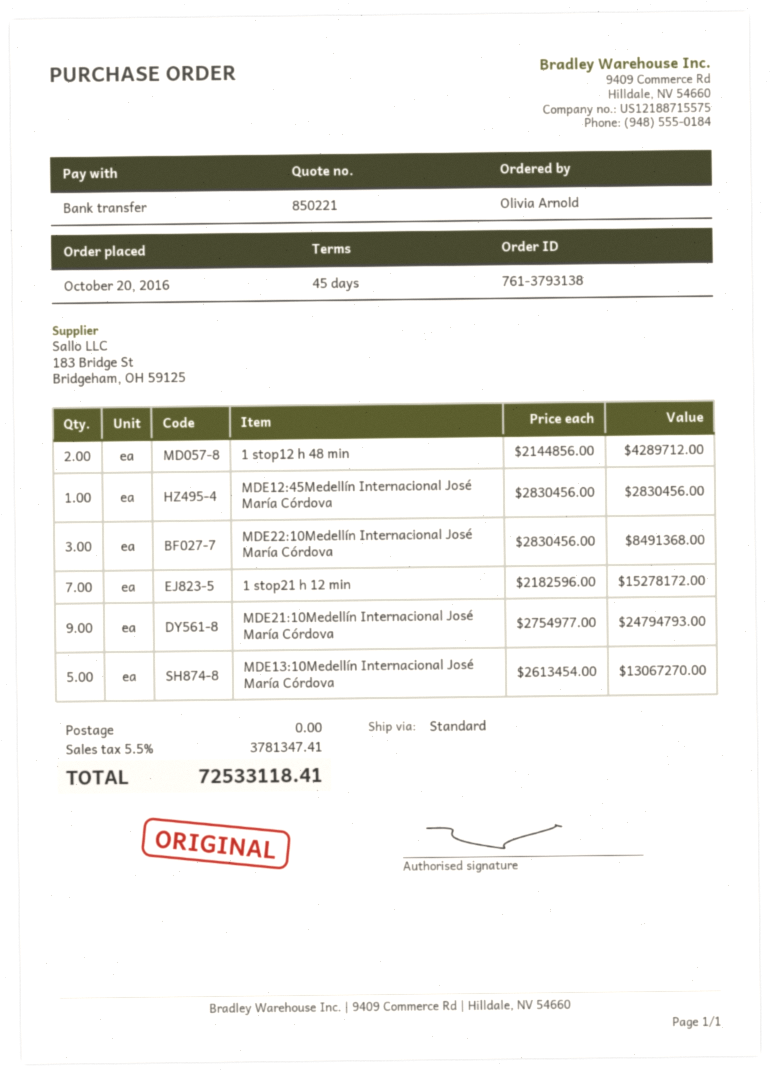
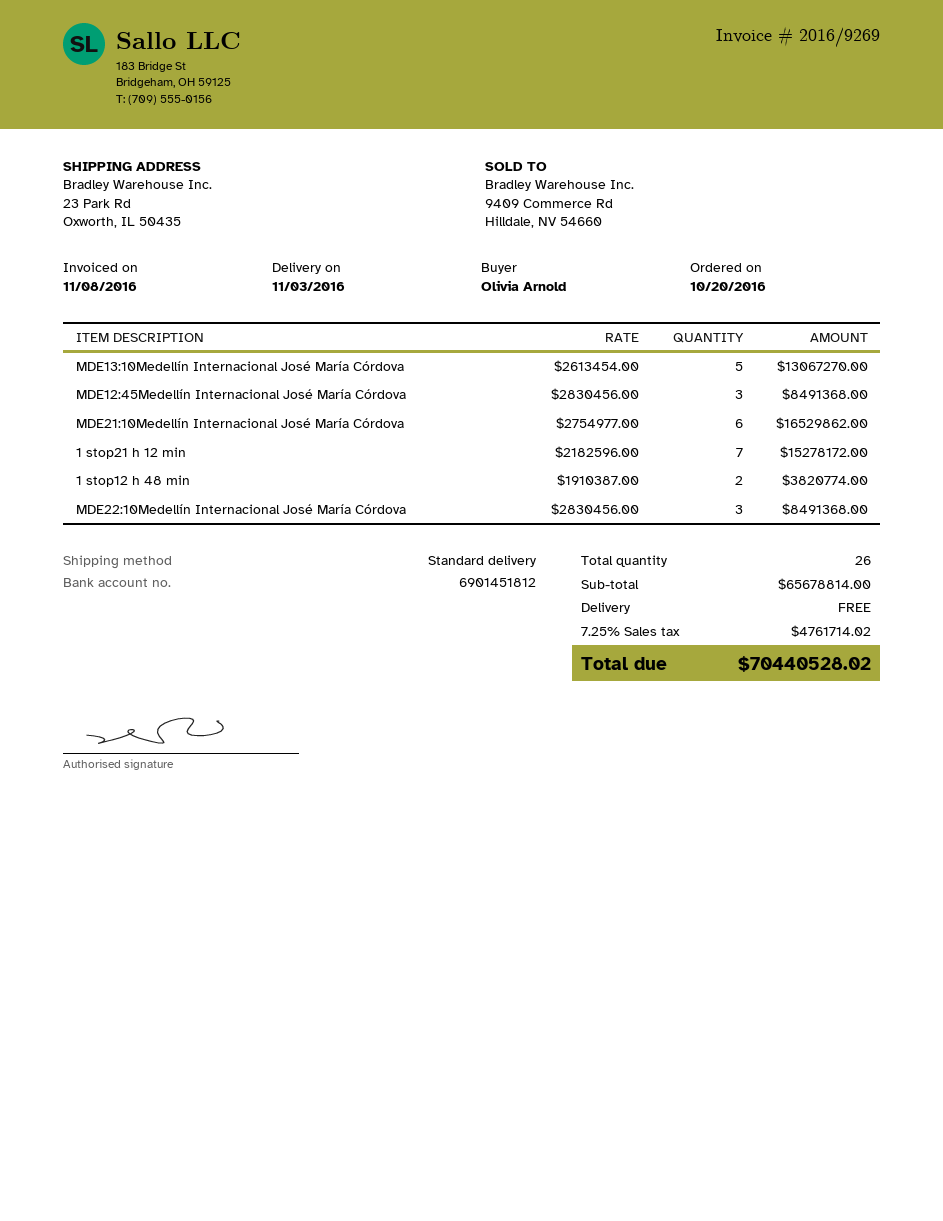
1 stop12 h 48 min: 2 x 2144856.00 = 4289712.00 -> 2 x 1910387.00 = 3820774.00
MDE12:45Medellín Internacional José María Córdova: 1 x 2830456.00 = 2830456.00 -> 3 x 2830456.00 = 8491368.00
MDE21:10Medellín Internacional José María Córdova: 9 x 2754977.00 = 24794793.00 -> 6 x 2754977.00 = 16529862.00
tax: 5.5% = 3781347.41 -> 7.25% = 4761714.02
total: 72533118.41 -> 70440528.02

